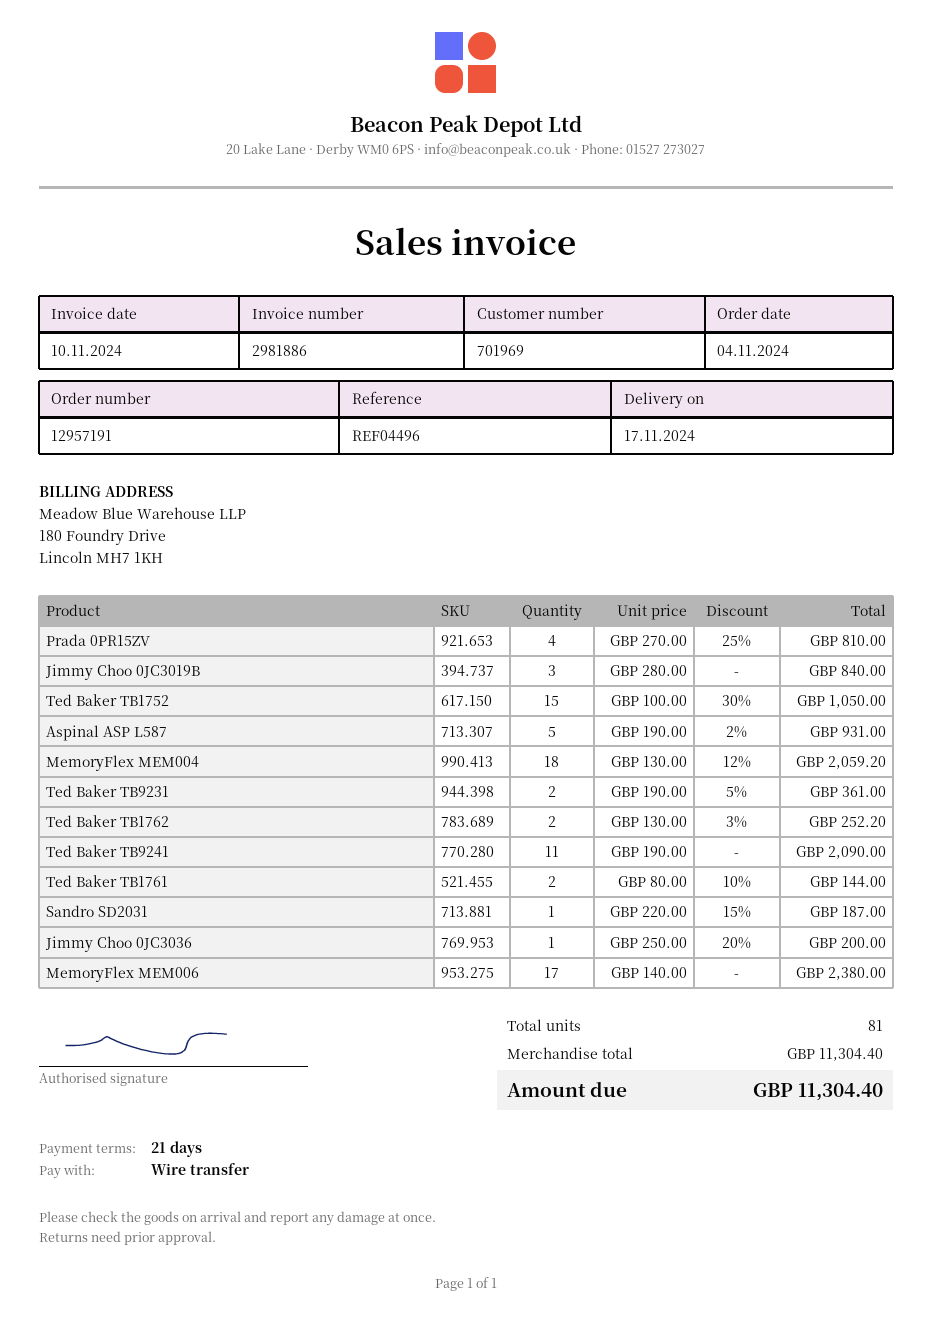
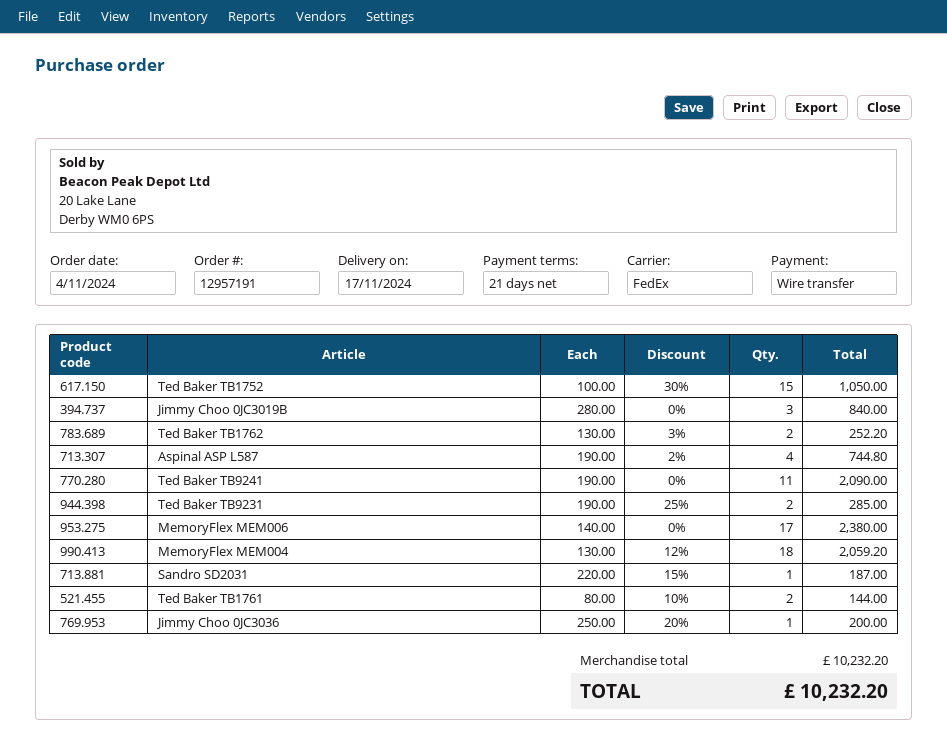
Prada 0PR15ZV: 4 x 270.00 - 25% = 810.00 -> none
Aspinal ASP L587: 5 x 190.00 - 2% = 931.00 -> 4 x 190.00 - 2% = 744.80
Ted Baker TB9231: 2 x 190.00 - 5% = 361.00 -> 2 x 190.00 - 25% = 285.00
subtotal: 11304.40 -> 10232.20
total: 11304.40 -> 10232.20

